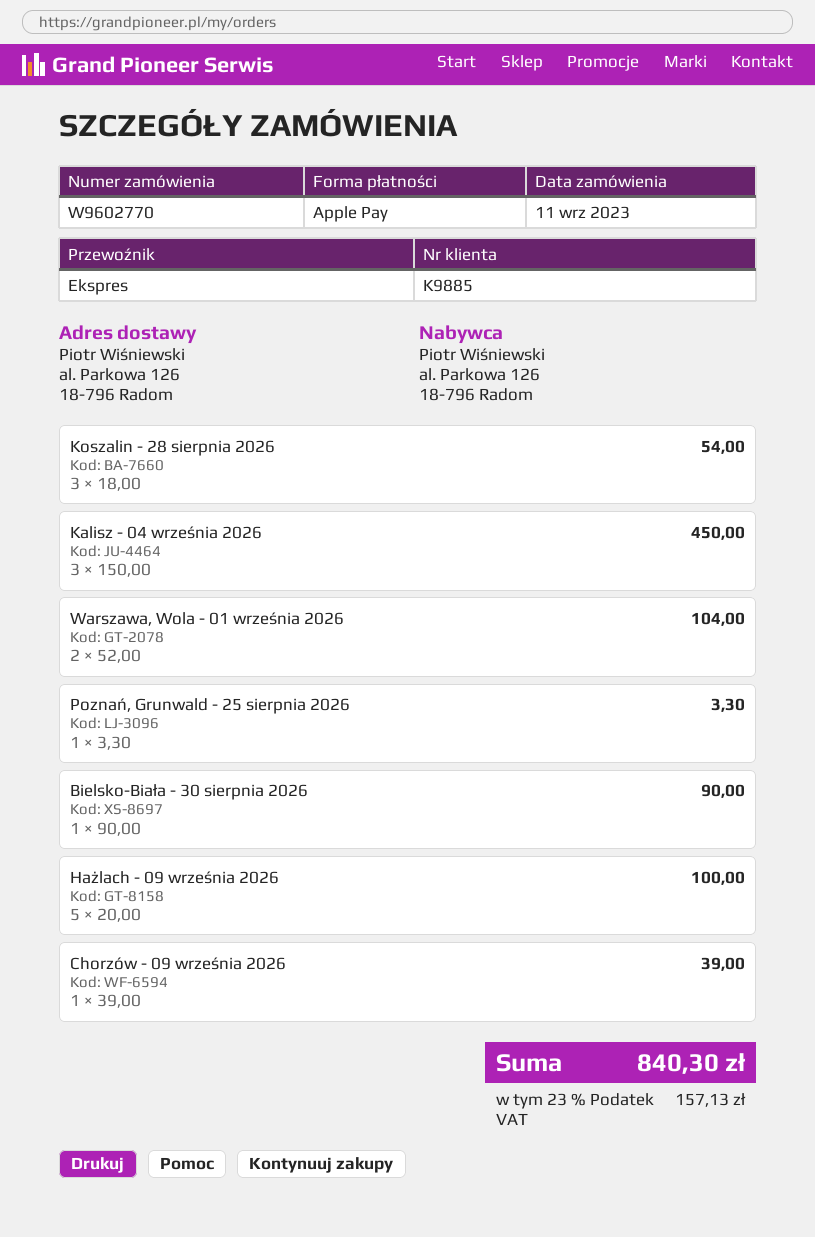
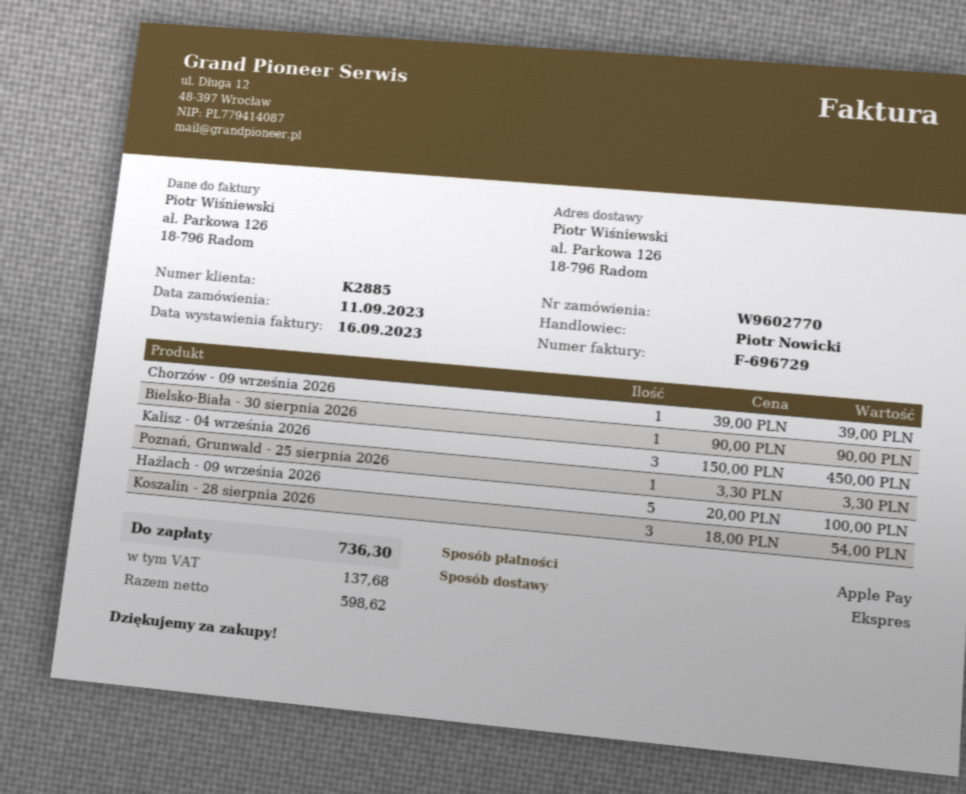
customer number: K9885 -> K2885
Warszawa, Wola - 01 września 2026: 2 x 52.00 = 104.00 -> none
tax: 157.13 -> 137.68
total: 840.30 -> 736.30

